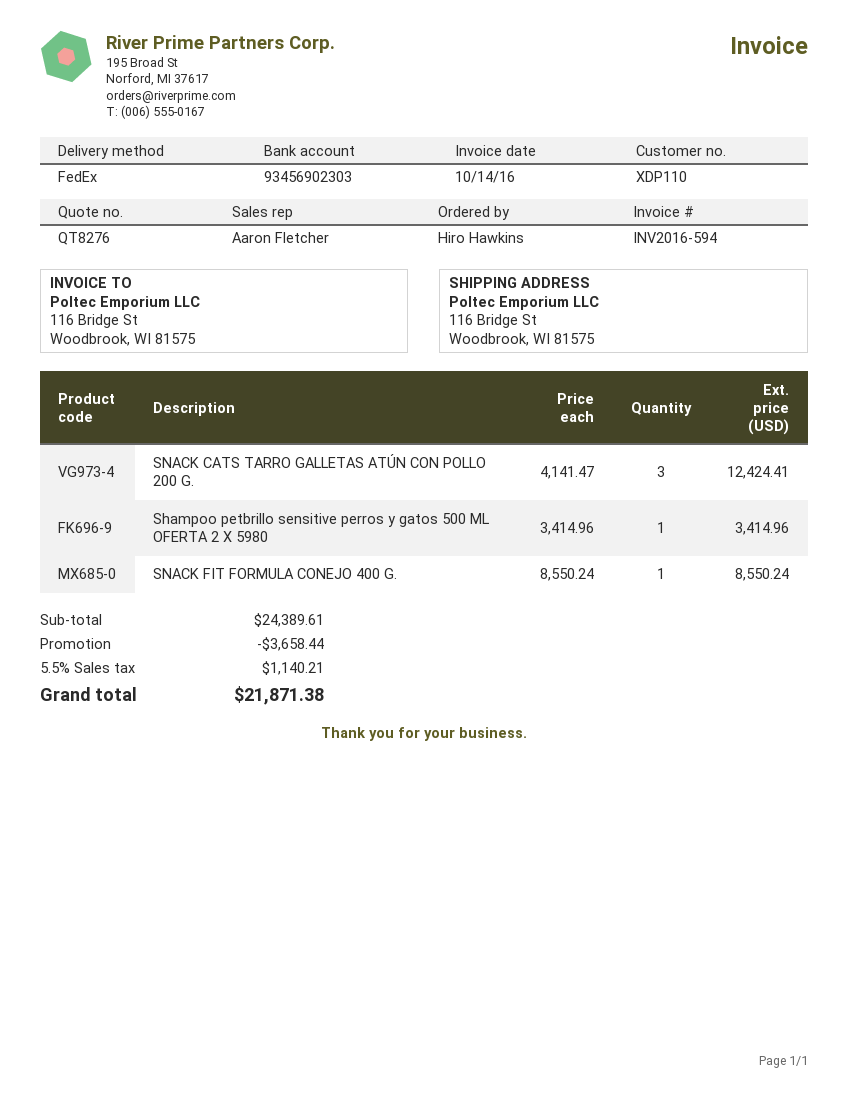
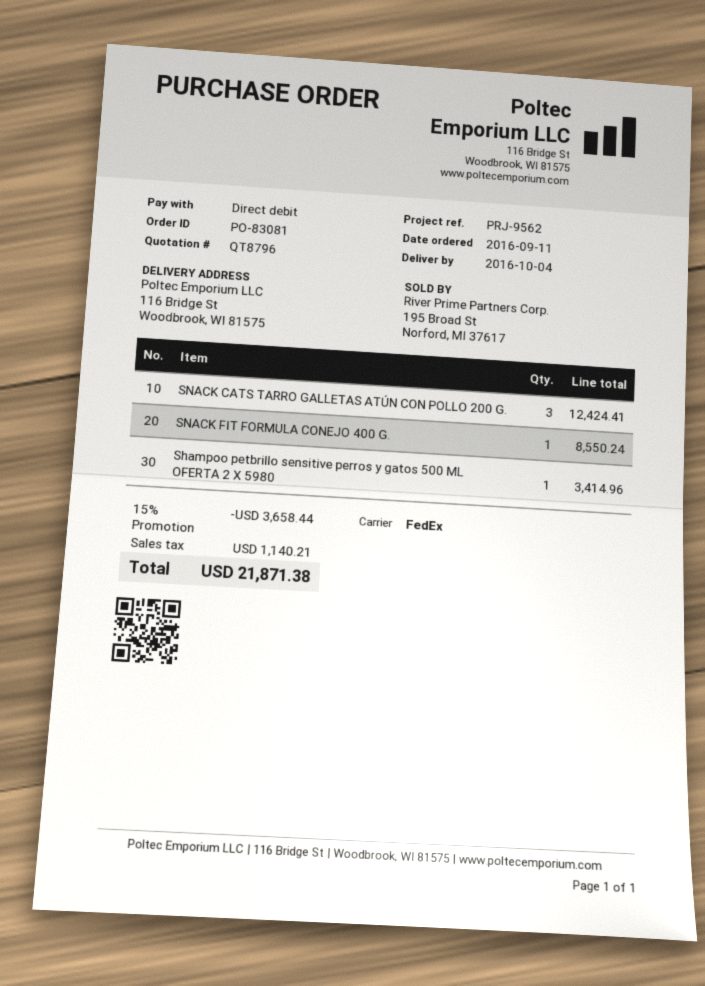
quote number: QT8276 -> QT8796

